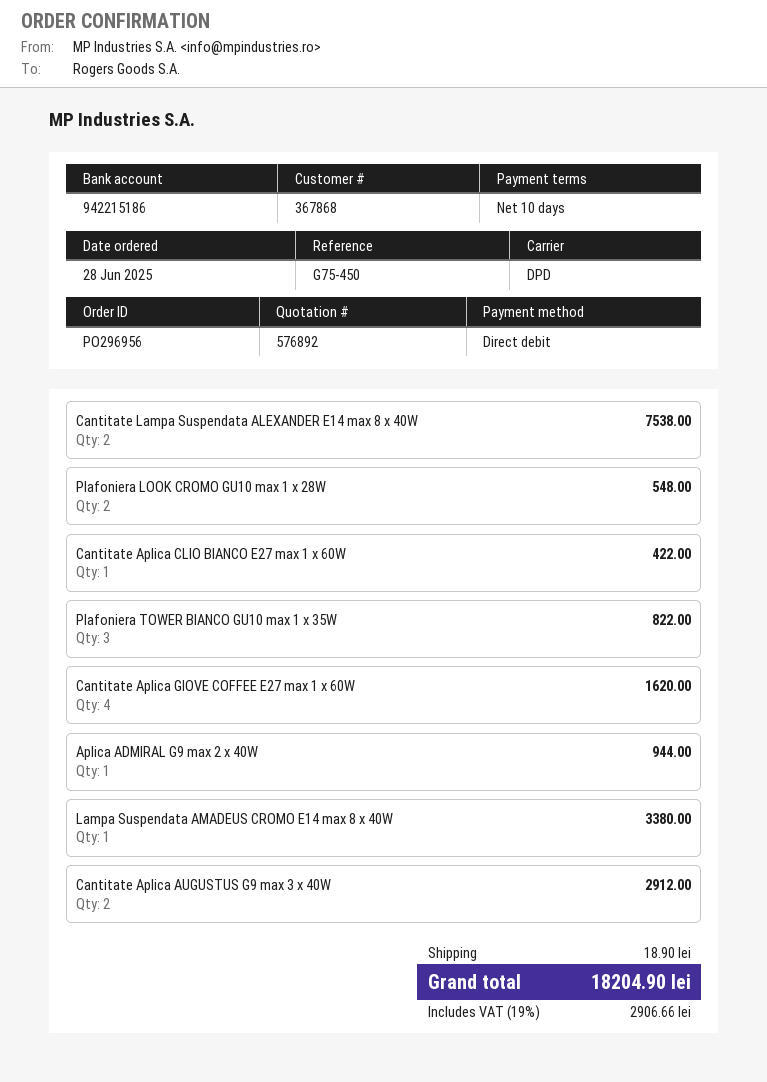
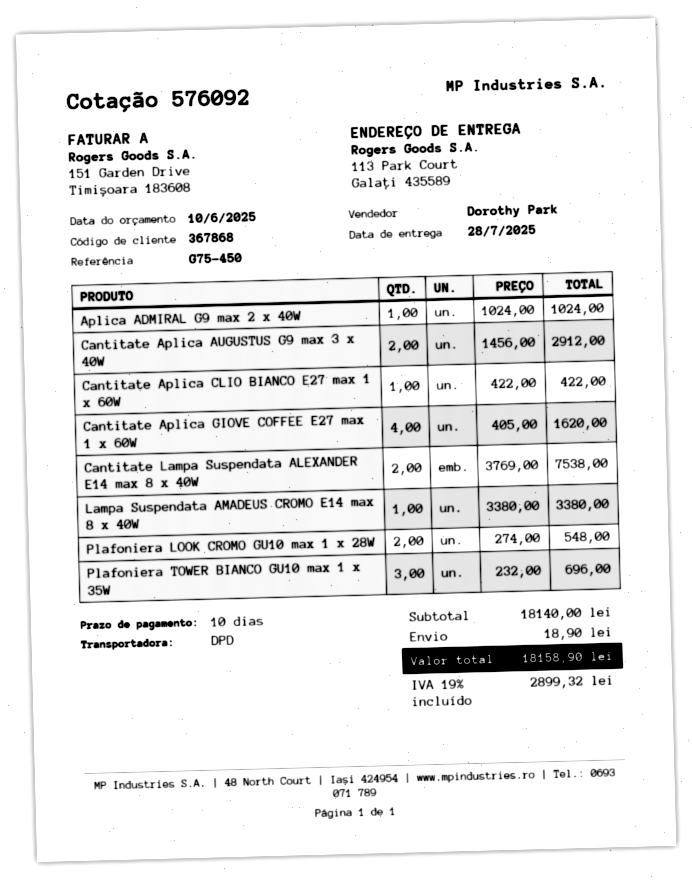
quote number: 576892 -> 576092
Plafoniera TOWER BIANCO GU10 max 1 x 35W: 3 for 822.00 -> 3 for 696.00
Aplica ADMIRAL G9 max 2 x 40W: 1 for 944.00 -> 1 for 1024.00
tax: 19% = 2906.66 -> 19% = 2899.32
total: 18204.90 -> 18158.90

